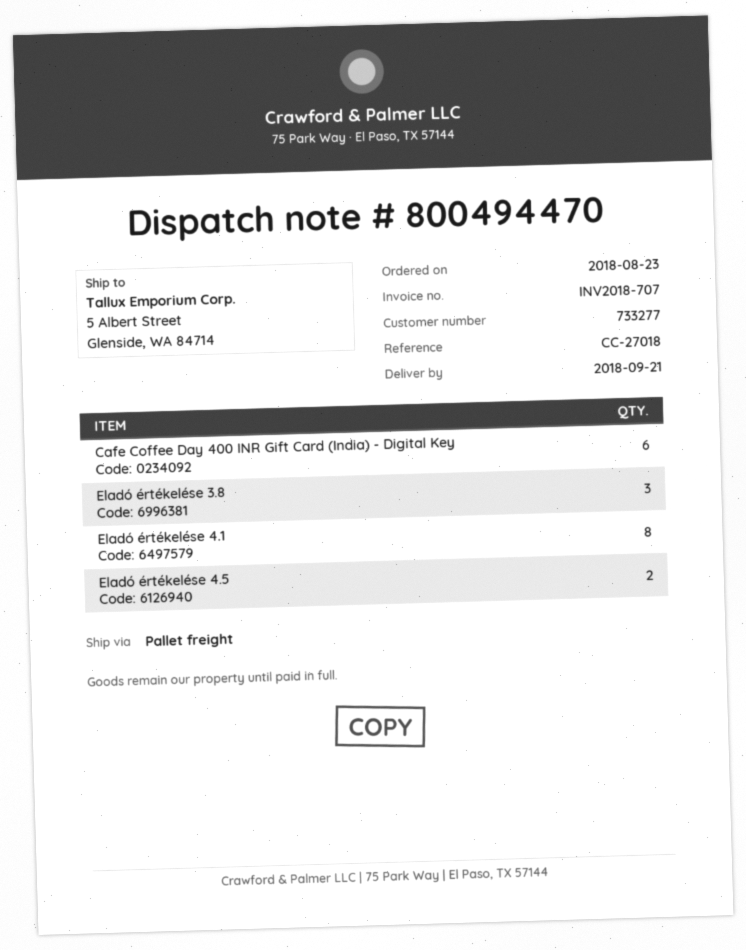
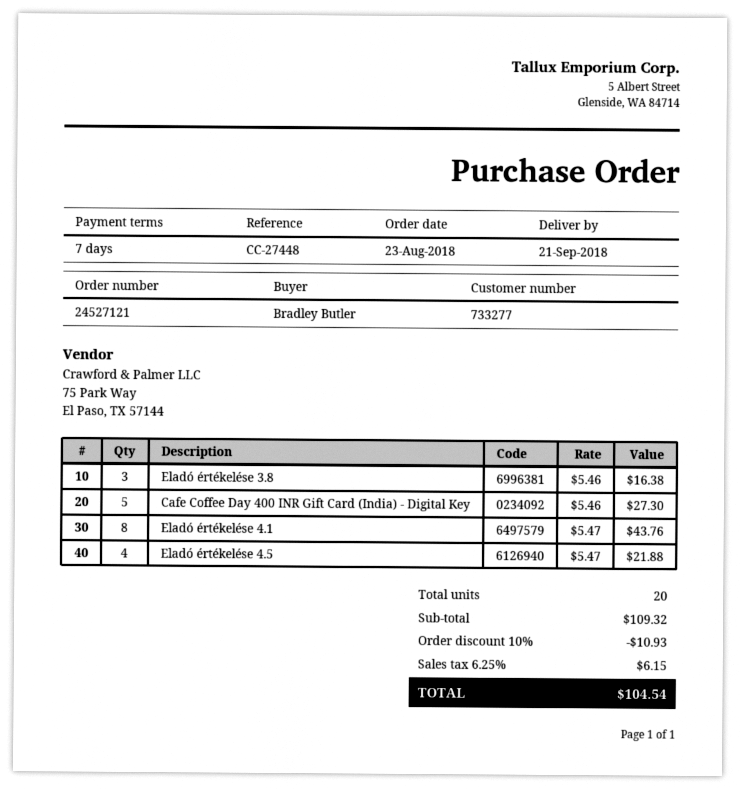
reference: CC-27018 -> CC-27448
Cafe Coffee Day 400 INR Gift Card (India) - Digital Key: 6 -> 5
Eladó értékelése 4.5: 2 -> 4

